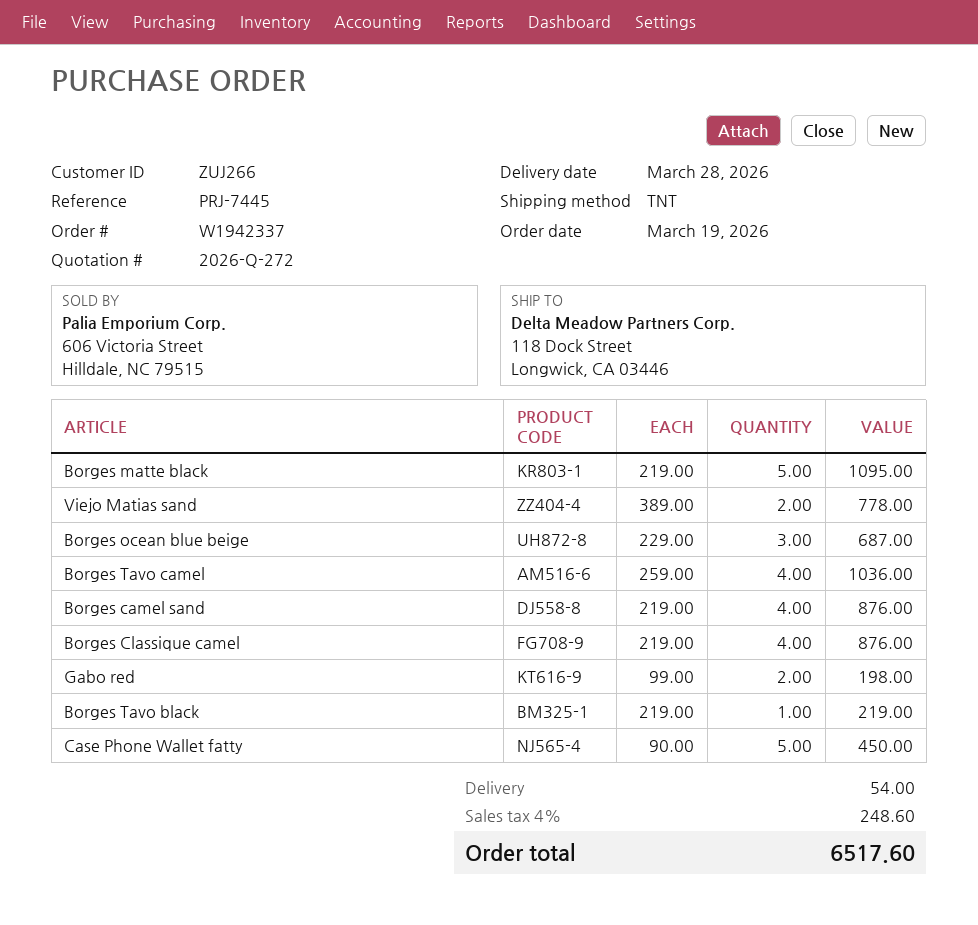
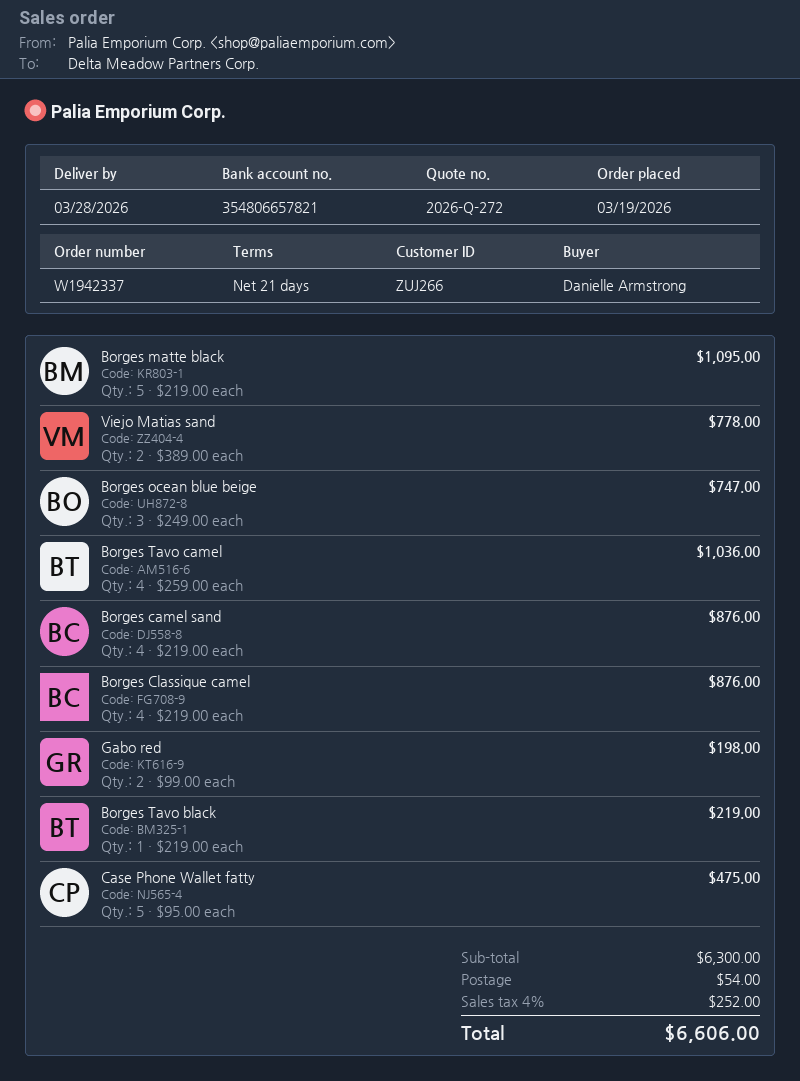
Borges ocean blue beige: 3 x 229.00 = 687.00 -> 3 x 249.00 = 747.00
Case Phone Wallet fatty: 5 x 90.00 = 450.00 -> 5 x 95.00 = 475.00
tax: 4% = 248.60 -> 4% = 252.00
total: 6517.60 -> 6606.00

